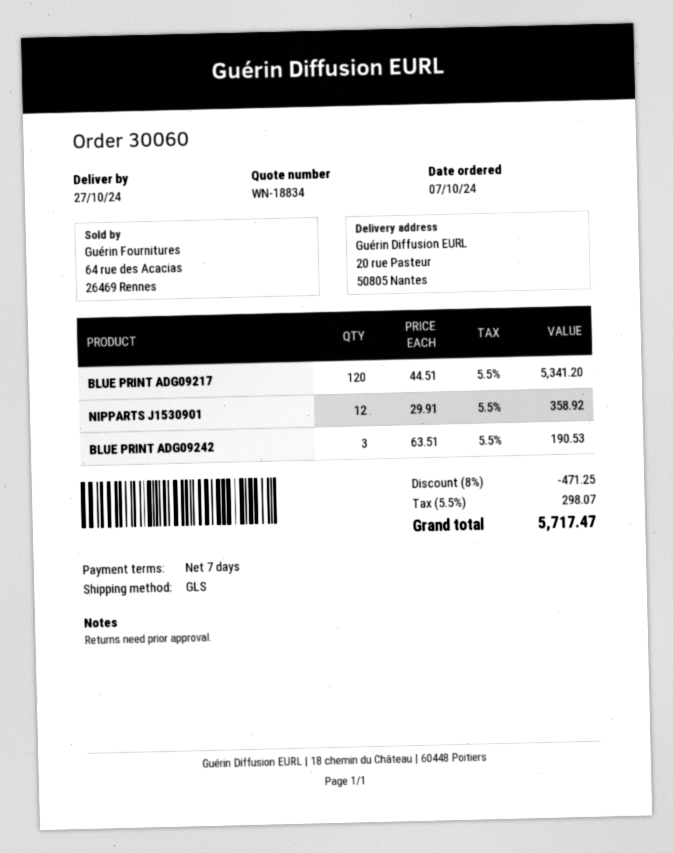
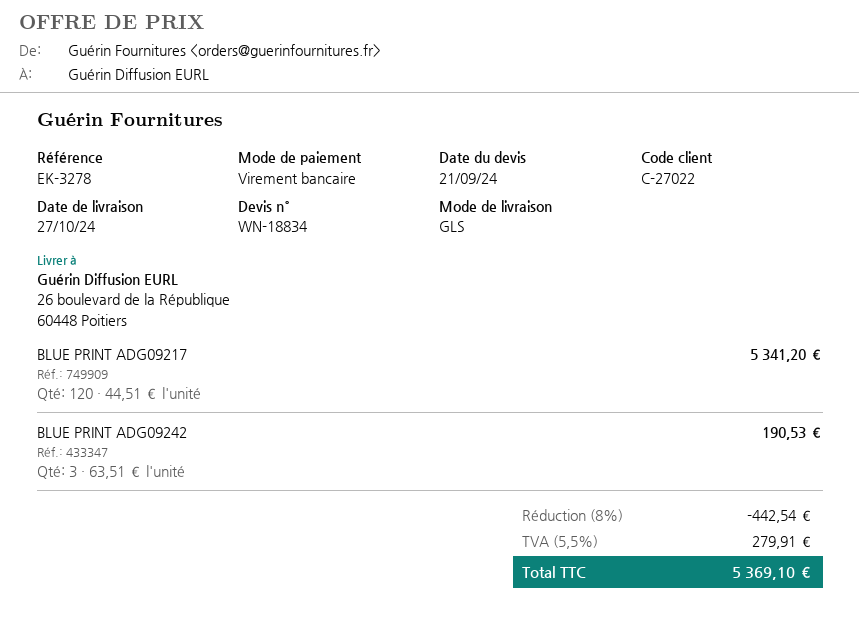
ship to: 20 rue Pasteur, 50805 Nantes -> 26 boulevard de la République, 60448 Poitiers
NIPPARTS J1530901: 12 x 29.91 = 358.92 -> none
discount: 8% = 471.25 -> 8% = 442.54
tax: 5.5% = 298.07 -> 5.5% = 279.91
total: 5717.47 -> 5369.10

